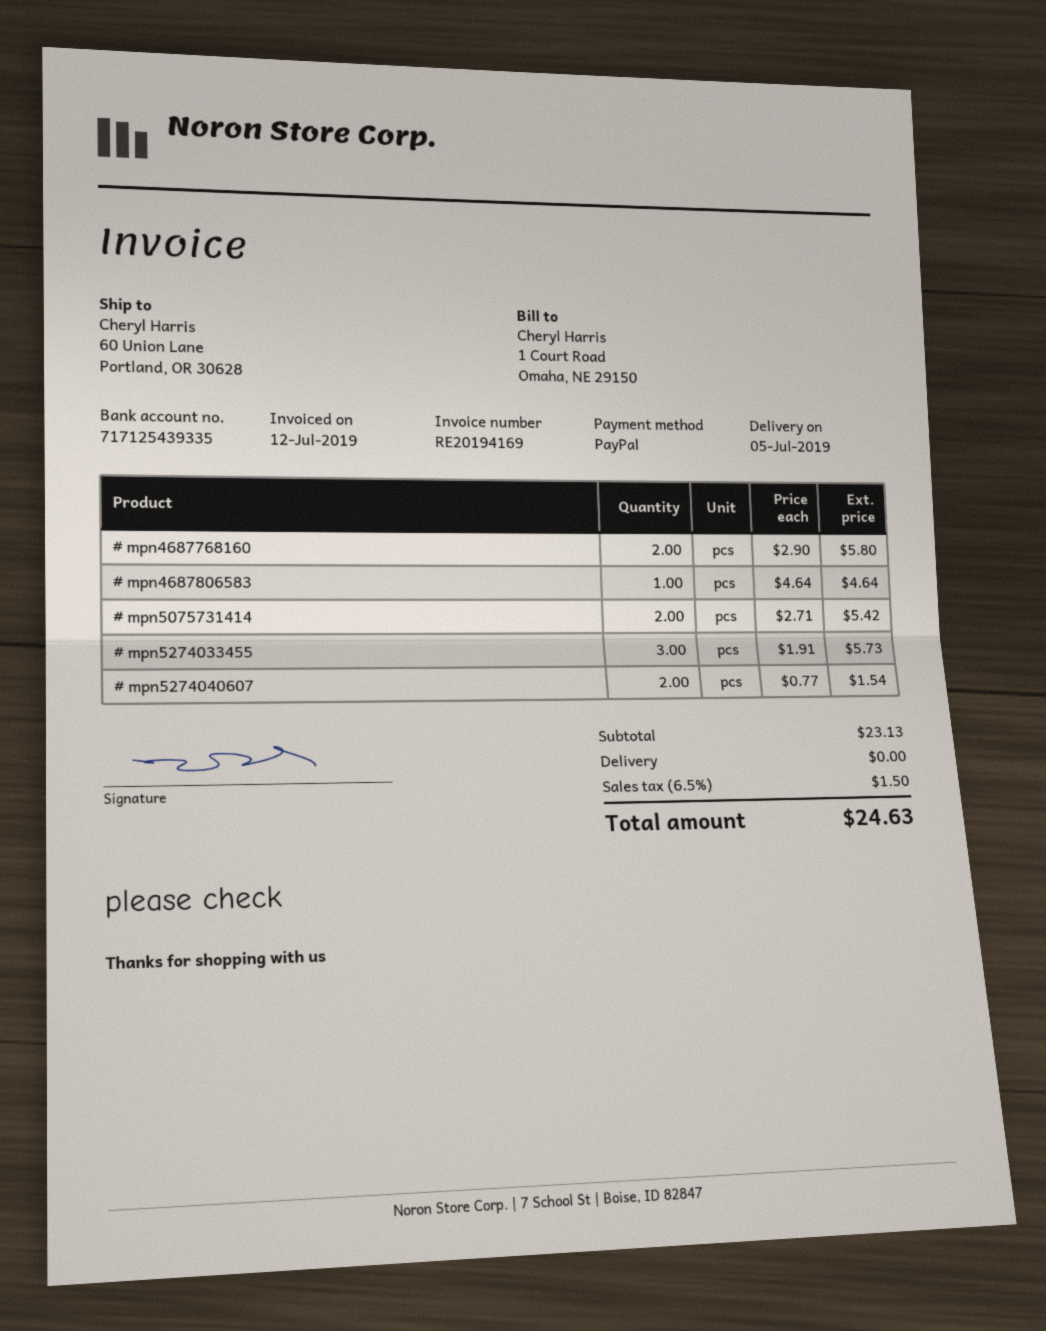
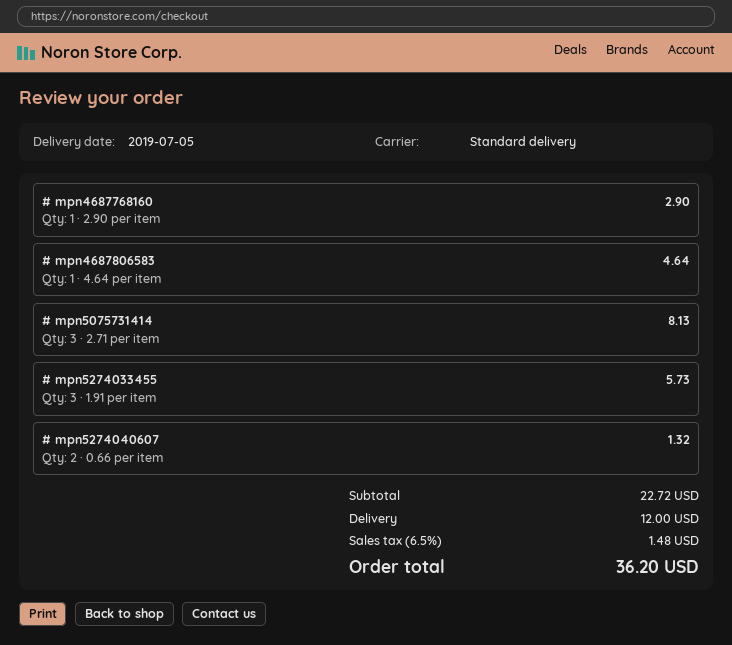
# mpn4687768160: 2 x 2.90 = 5.80 -> 1 x 2.90 = 2.90
# mpn5075731414: 2 x 2.71 = 5.42 -> 3 x 2.71 = 8.13
# mpn5274040607: 2 x 0.77 = 1.54 -> 2 x 0.66 = 1.32
subtotal: 23.13 -> 22.72
shipping: 0.00 -> 12.00
tax: 6.5% = 1.50 -> 6.5% = 1.48
total: 24.63 -> 36.20

